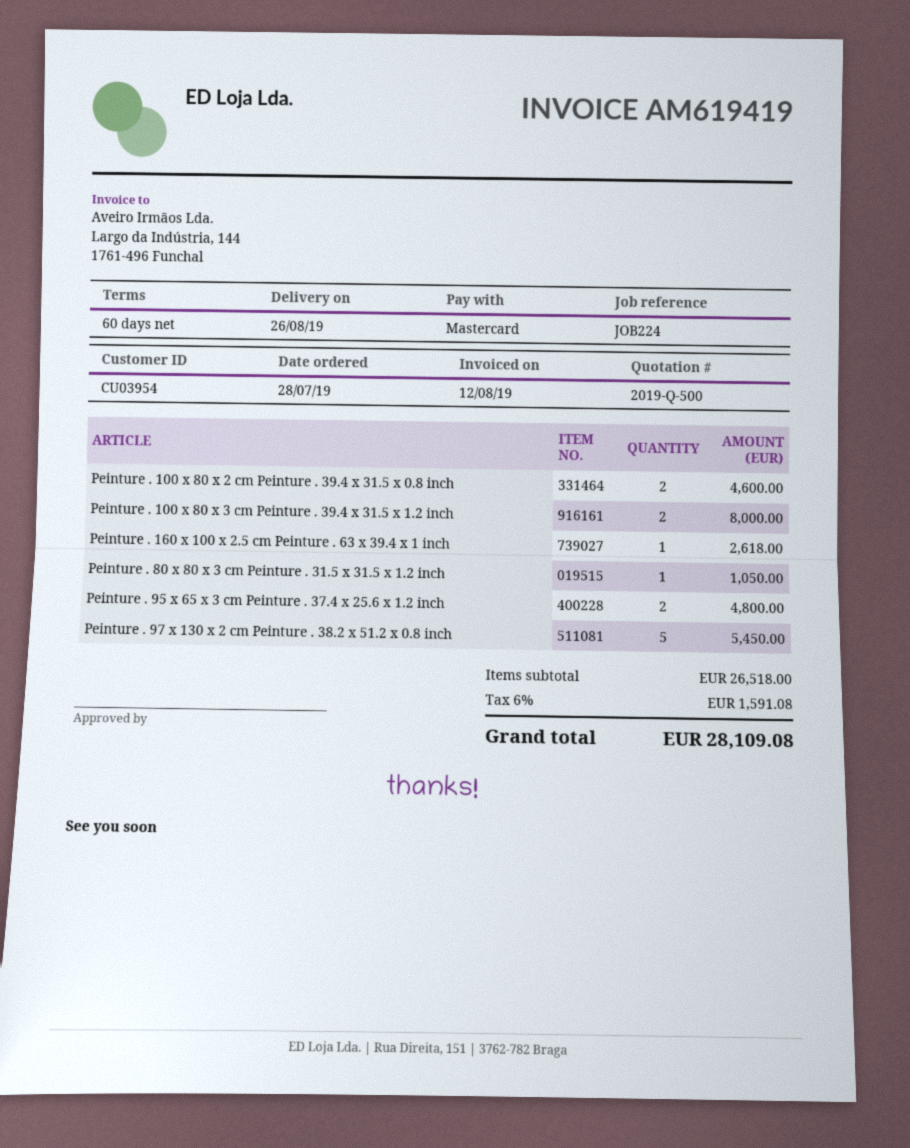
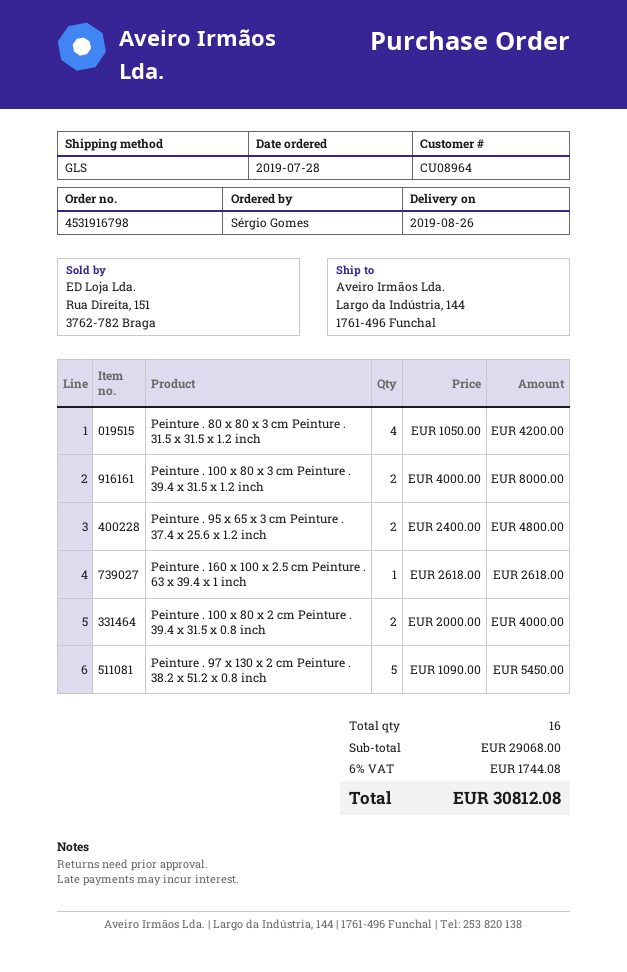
customer number: CU03954 -> CU08964
Peinture . 100 x 80 x 2 cm Peinture . 39.4 x 31.5 x 0.8 inch: 2 for 4600.00 -> 2 for 4000.00
Peinture . 80 x 80 x 3 cm Peinture . 31.5 x 31.5 x 1.2 inch: 1 for 1050.00 -> 4 for 4200.00
subtotal: 26518.00 -> 29068.00
tax: 6% = 1591.08 -> 6% = 1744.08
total: 28109.08 -> 30812.08

